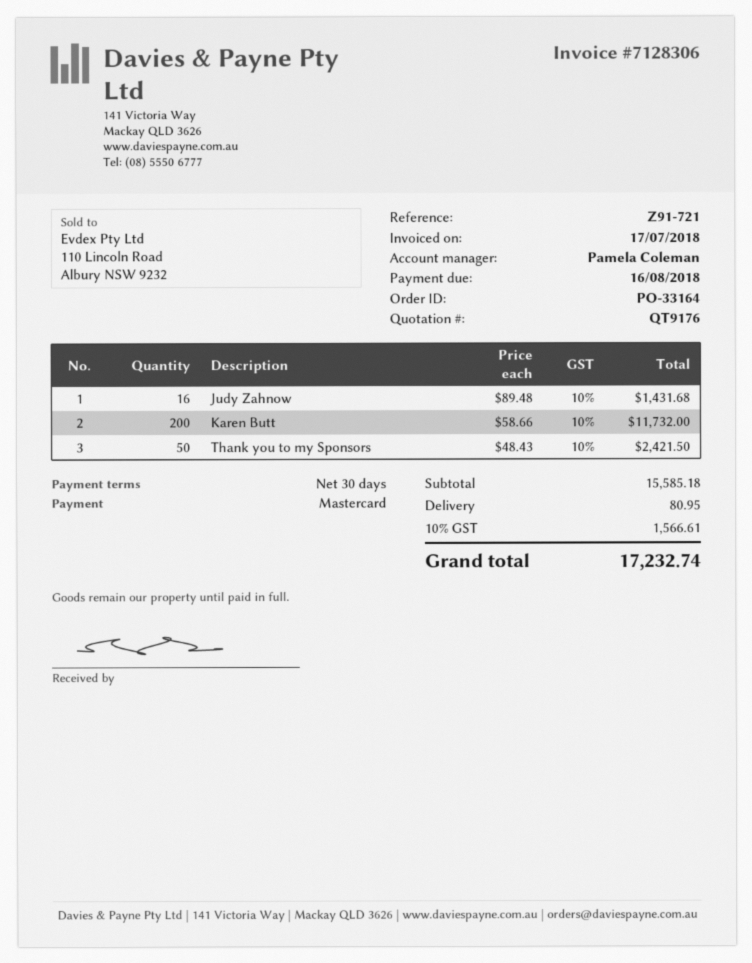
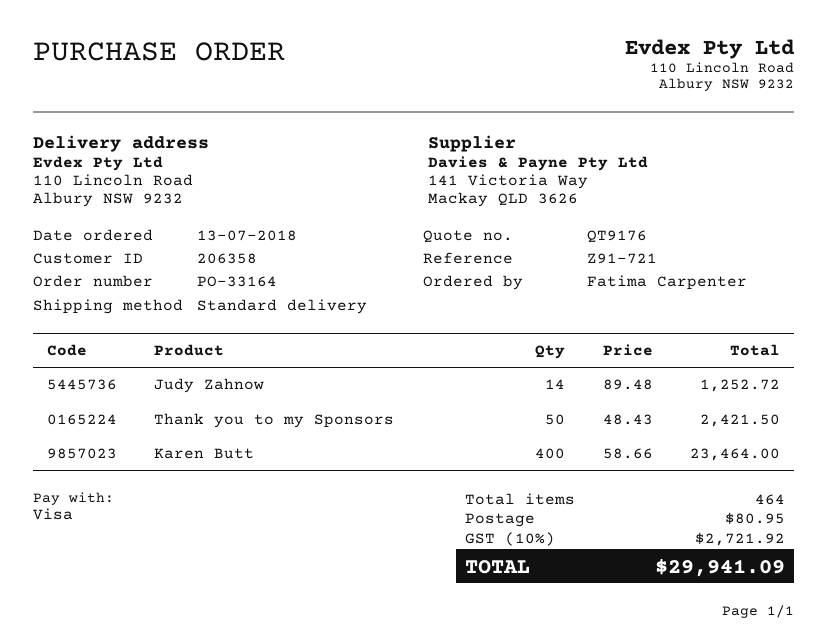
payment method: Mastercard -> Visa
Judy Zahnow: 16 x 89.48 = 1431.68 -> 14 x 89.48 = 1252.72
Karen Butt: 200 x 58.66 = 11732.00 -> 400 x 58.66 = 23464.00
tax: 10% = 1566.61 -> 10% = 2721.92
total: 17232.74 -> 29941.09

